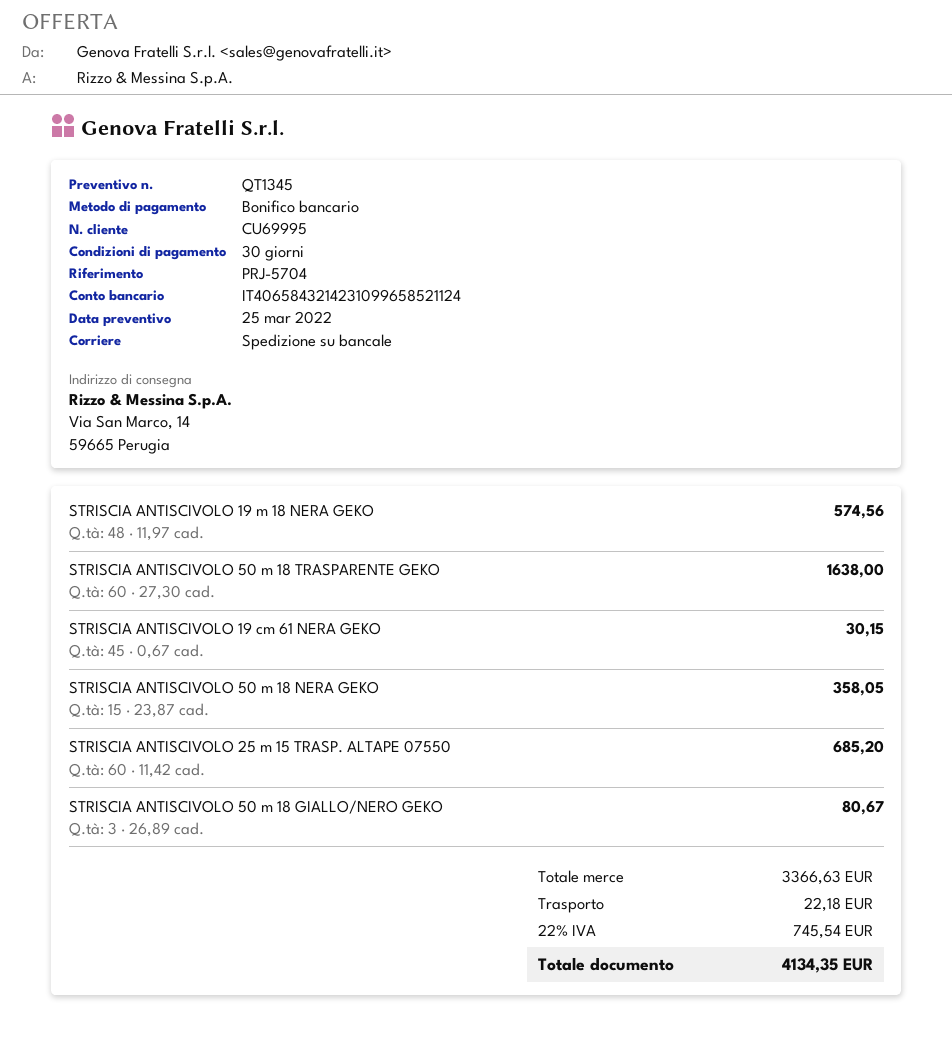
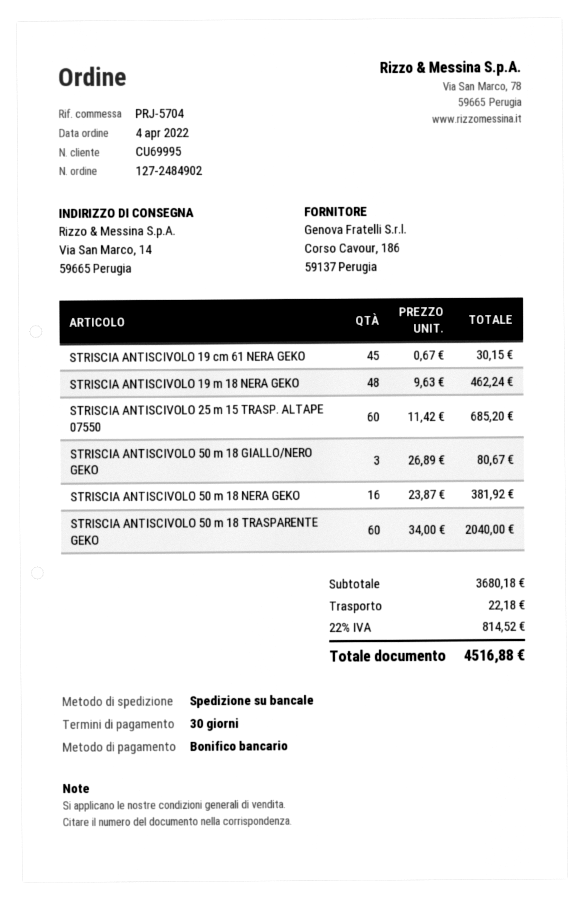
STRISCIA ANTISCIVOLO 19 m 18 NERA GEKO: 48 x 11.97 = 574.56 -> 48 x 9.63 = 462.24
STRISCIA ANTISCIVOLO 50 m 18 TRASPARENTE GEKO: 60 x 27.30 = 1638.00 -> 60 x 34.00 = 2040.00
STRISCIA ANTISCIVOLO 50 m 18 NERA GEKO: 15 x 23.87 = 358.05 -> 16 x 23.87 = 381.92
subtotal: 3366.63 -> 3680.18
tax: 22% = 745.54 -> 22% = 814.52
total: 4134.35 -> 4516.88

